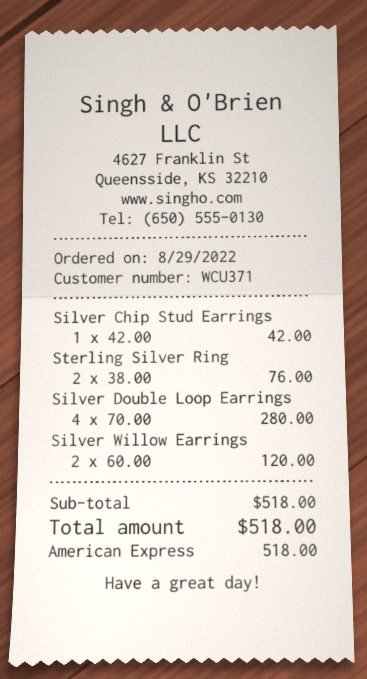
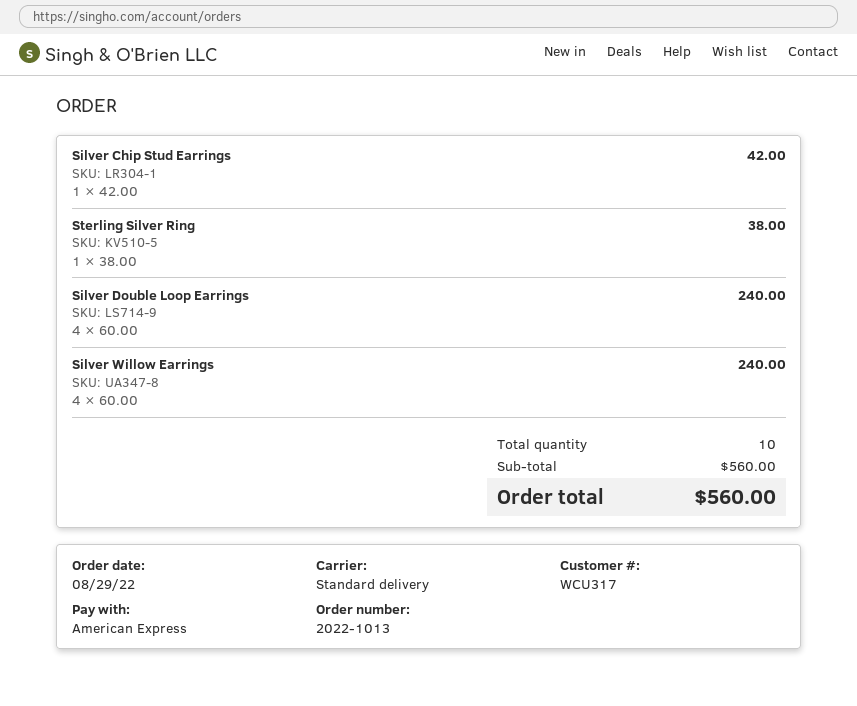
customer number: WCU371 -> WCU317
Sterling Silver Ring: 2 x 38.00 = 76.00 -> 1 x 38.00 = 38.00
Silver Double Loop Earrings: 4 x 70.00 = 280.00 -> 4 x 60.00 = 240.00
Silver Willow Earrings: 2 x 60.00 = 120.00 -> 4 x 60.00 = 240.00
subtotal: 518.00 -> 560.00
total: 518.00 -> 560.00

